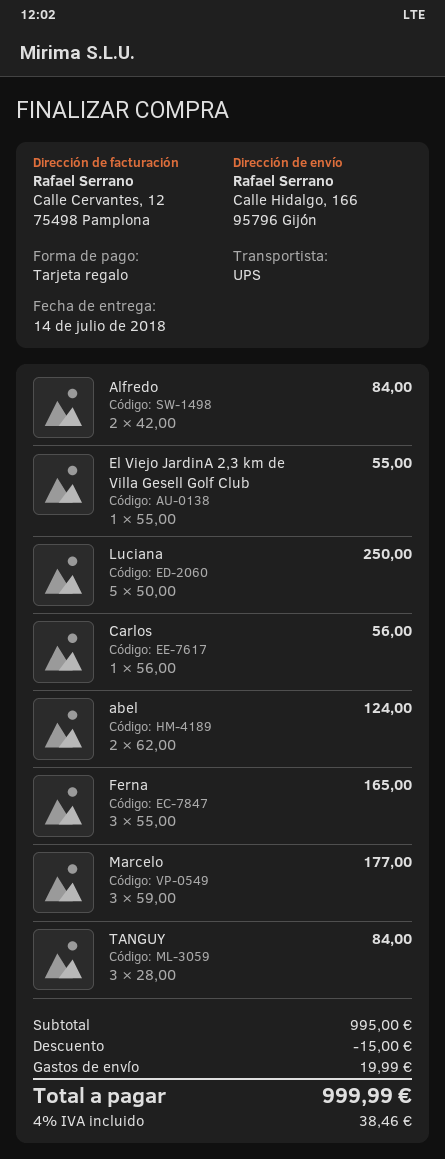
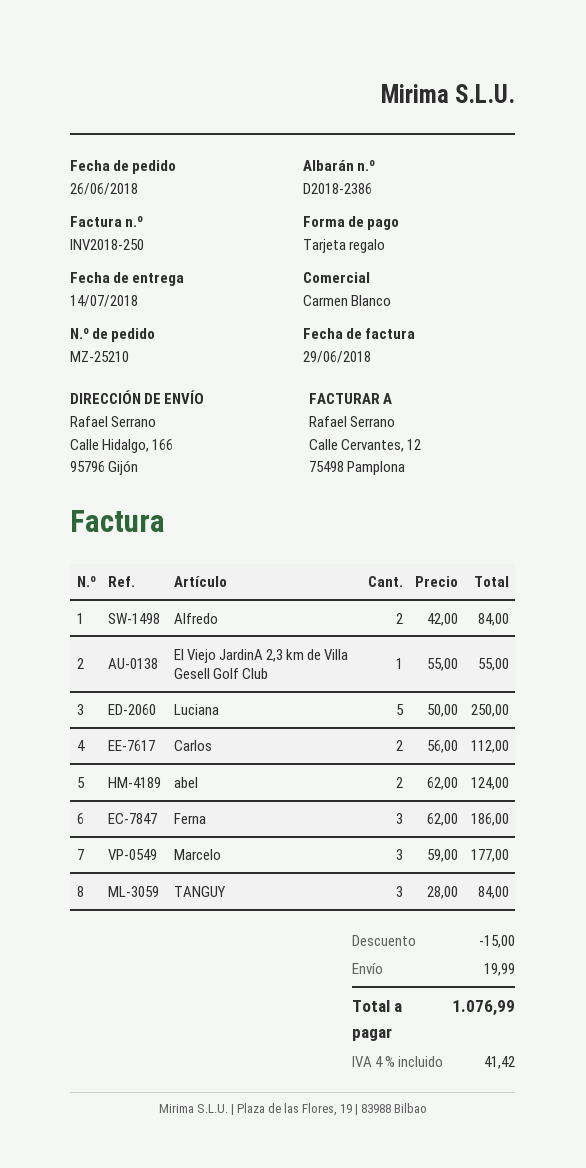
Carlos: 1 x 56.00 = 56.00 -> 2 x 56.00 = 112.00
Ferna: 3 x 55.00 = 165.00 -> 3 x 62.00 = 186.00
tax: 4% = 38.46 -> 4% = 41.42
total: 999.99 -> 1076.99

